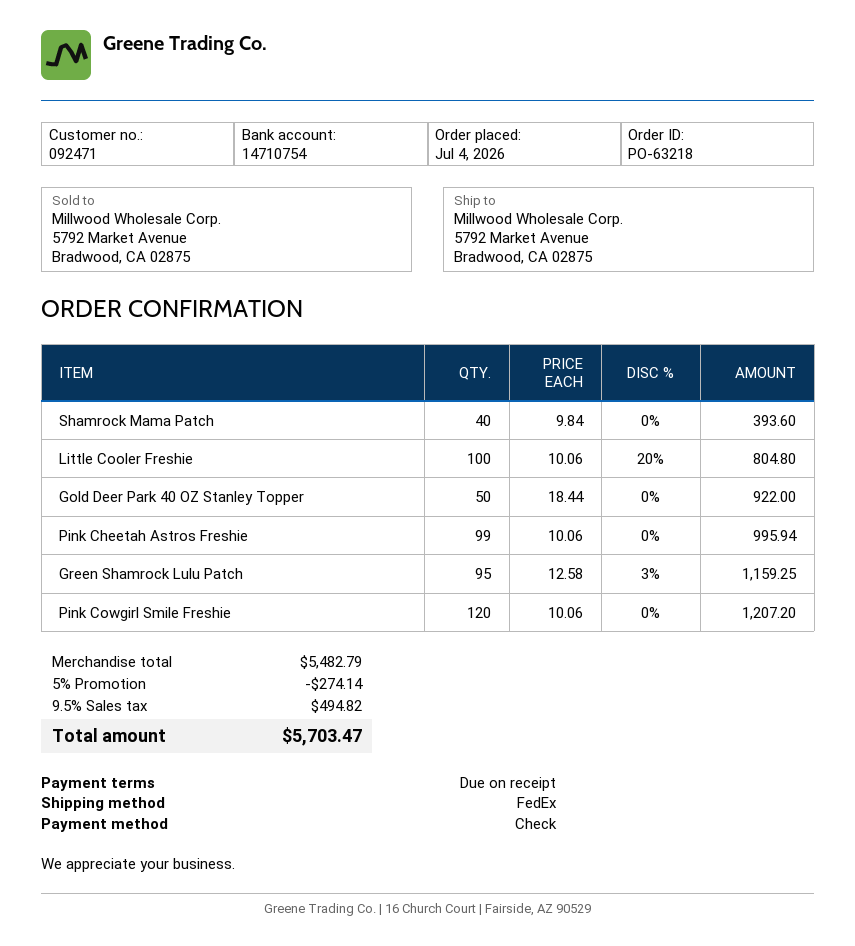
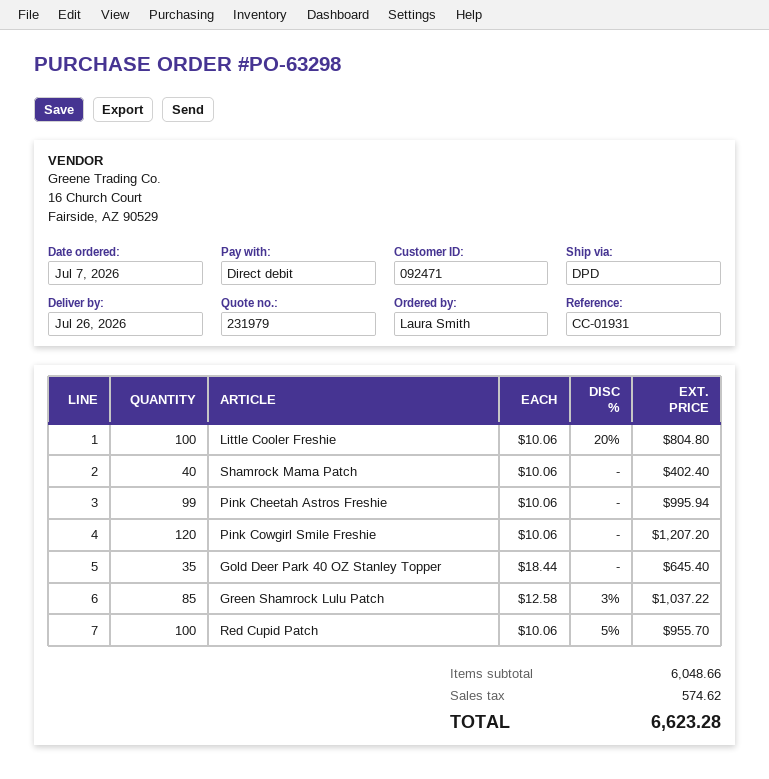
order number: PO-63218 -> PO-63298
order date: 2026-07-04 -> 2026-07-07
payment method: cheque -> direct debit
shipping method: FedEx -> DPD
Shamrock Mama Patch: 40 x 9.84 = 393.60 -> 40 x 10.06 = 402.40
Gold Deer Park 40 OZ Stanley Topper: 50 x 18.44 = 922.00 -> 35 x 18.44 = 645.40
Green Shamrock Lulu Patch: 95 x 12.58 - 3% = 1159.25 -> 85 x 12.58 - 3% = 1037.22
Red Cupid Patch: none -> 100 x 10.06 - 5% = 955.70
subtotal: 5482.79 -> 6048.66
discount: 5% = 274.14 -> none
tax: 494.82 -> 574.62
total: 5703.47 -> 6623.28

